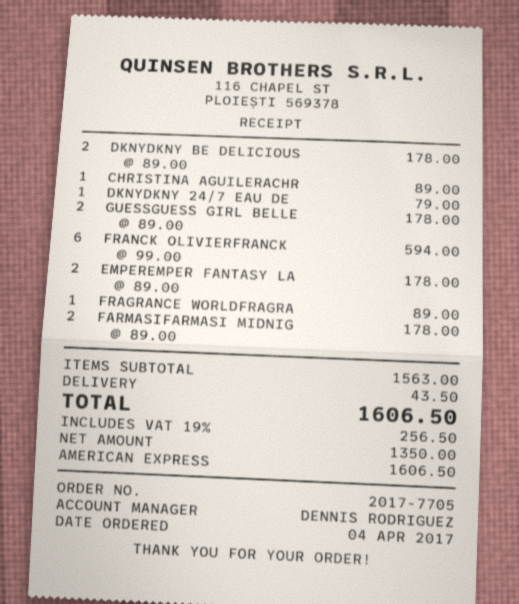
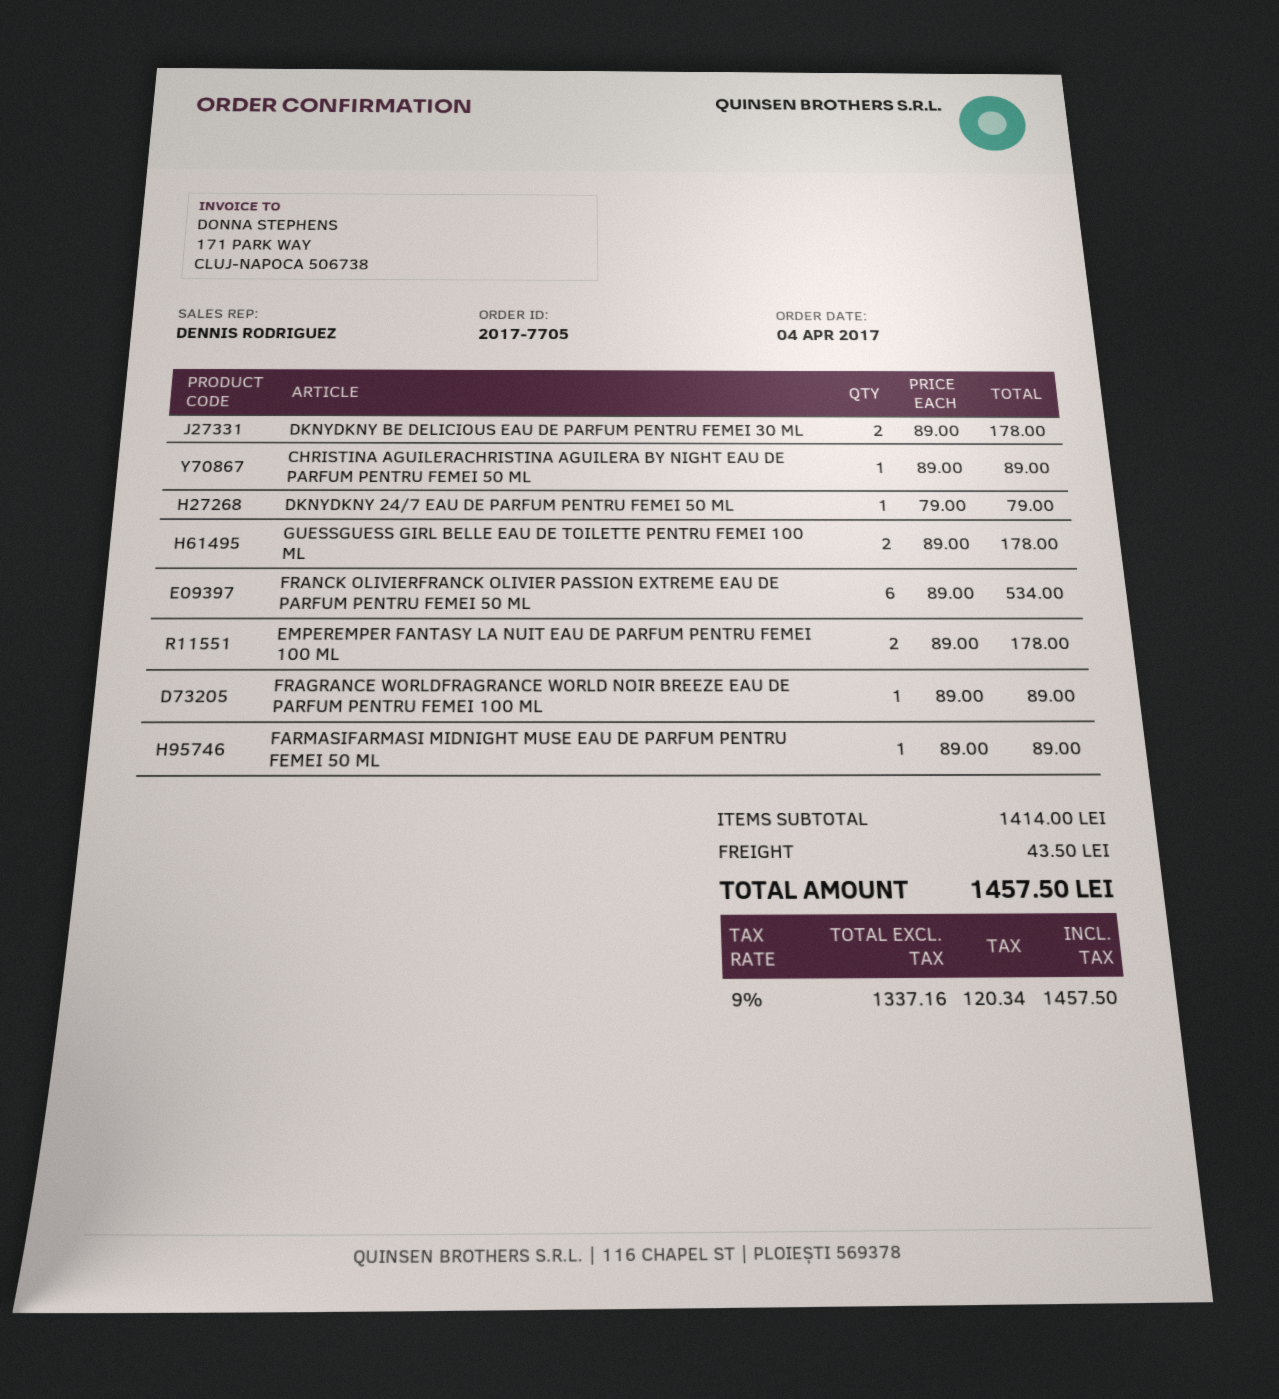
FRANCK OLIVIERFRANCK: 6 x 99.00 = 594.00 -> 6 x 89.00 = 534.00
FARMASIFARMASI MIDNIG: 2 x 89.00 = 178.00 -> 1 x 89.00 = 89.00
subtotal: 1563.00 -> 1414.00
net: 1350.00 -> 1337.16
tax: 19% = 256.50 -> 9% = 120.34
total: 1606.50 -> 1457.50

